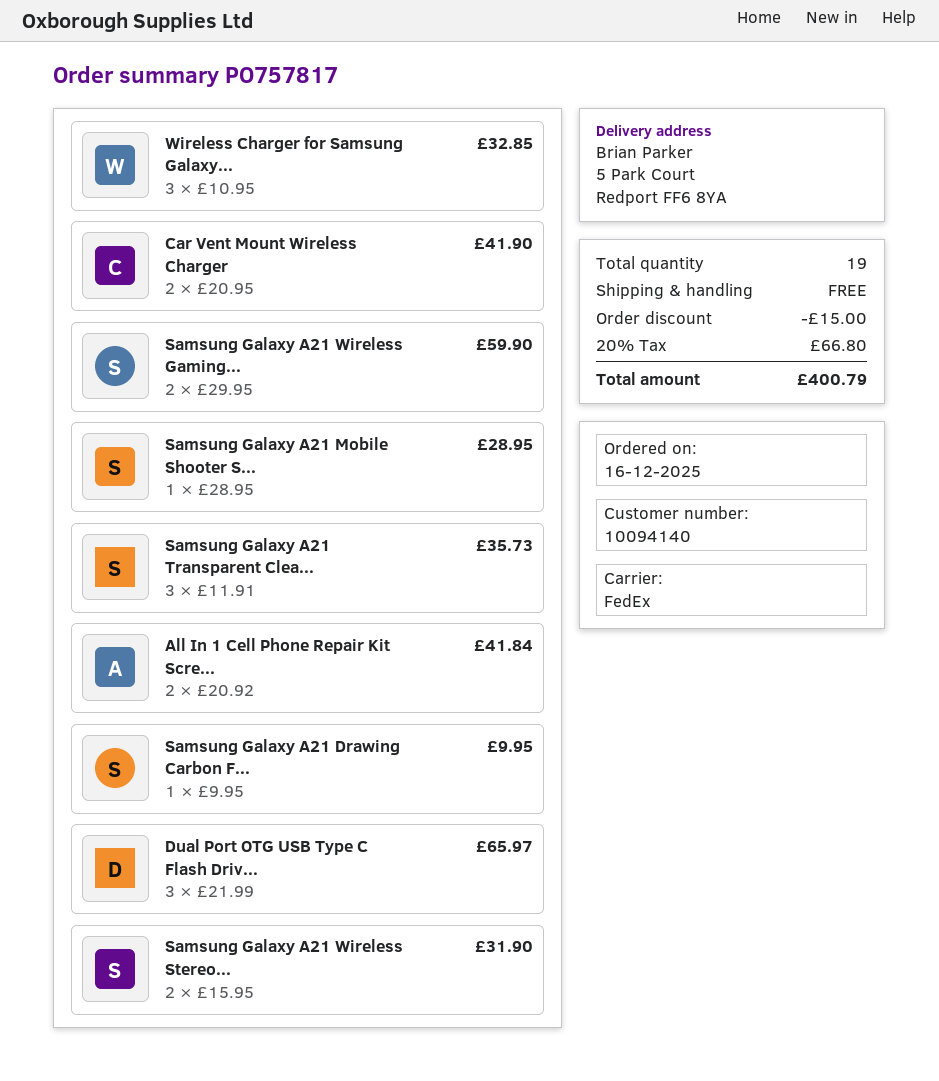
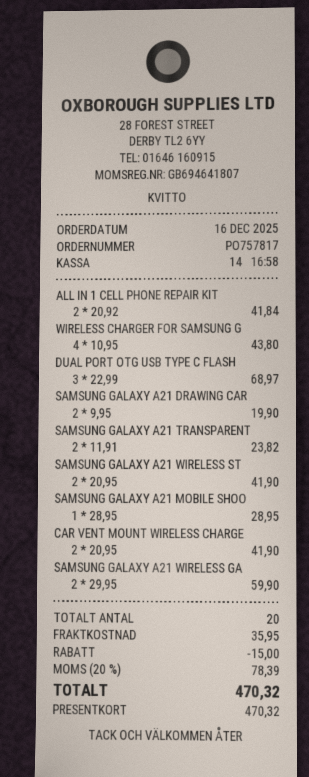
Wireless Charger for Samsung Galaxy...: 3 x 10.95 = 32.85 -> 4 x 10.95 = 43.80
Samsung Galaxy A21 Transparent Clea...: 3 x 11.91 = 35.73 -> 2 x 11.91 = 23.82
Samsung Galaxy A21 Drawing Carbon F...: 1 x 9.95 = 9.95 -> 2 x 9.95 = 19.90
Dual Port OTG USB Type C Flash Driv...: 3 x 21.99 = 65.97 -> 3 x 22.99 = 68.97
Samsung Galaxy A21 Wireless Stereo...: 2 x 15.95 = 31.90 -> 2 x 20.95 = 41.90
total quantity: 19 -> 20
shipping: 0.00 -> 35.95
tax: 20% = 66.80 -> 20% = 78.39
total: 400.79 -> 470.32

